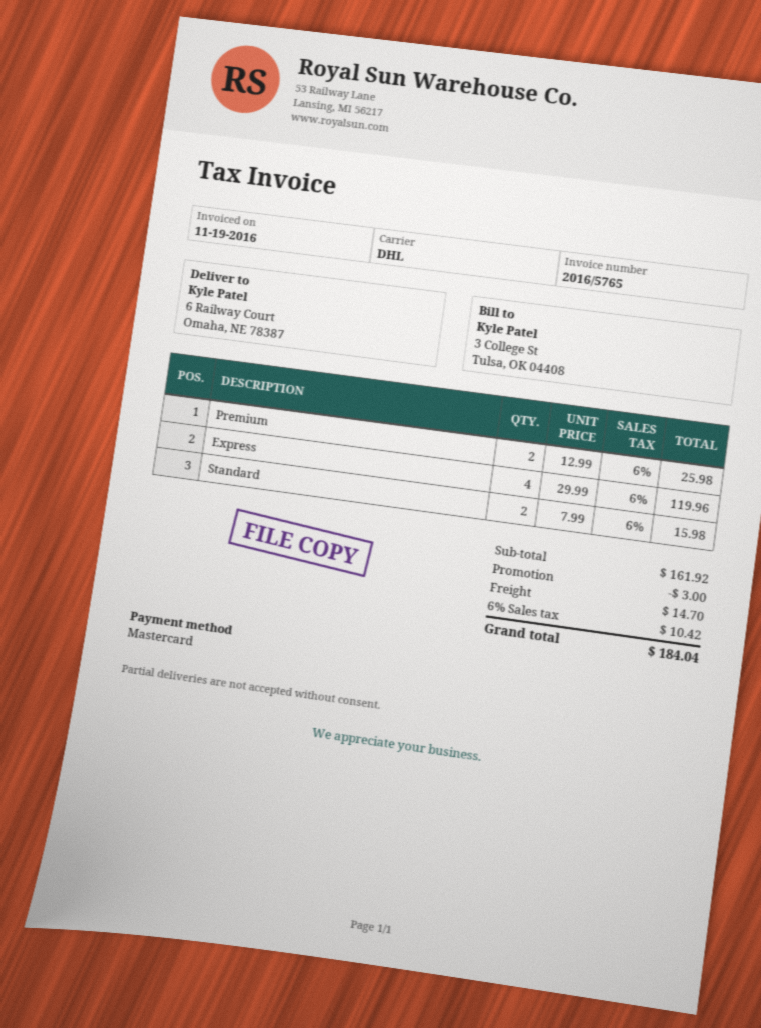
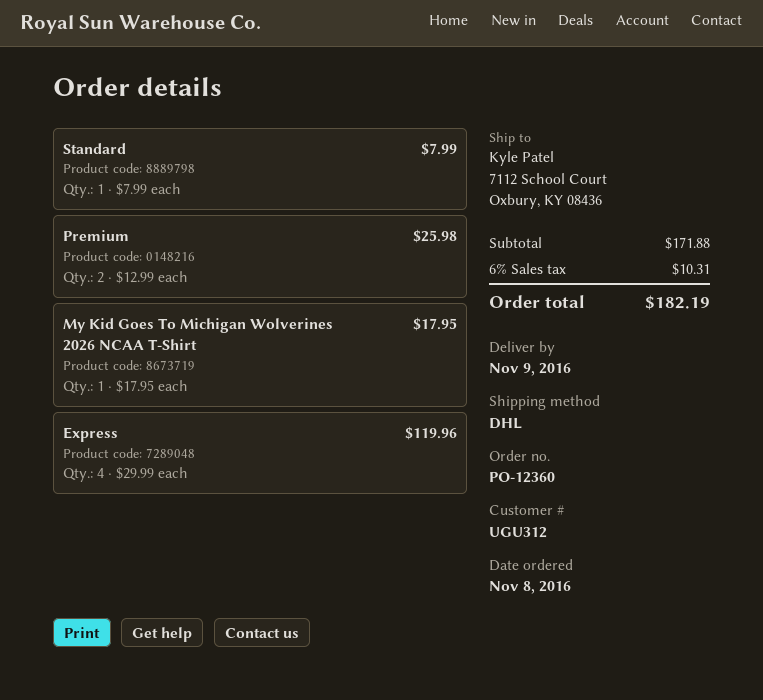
ship to: 6 Railway Court, Omaha, NE 78387 -> 7112 School Court, Oxbury, KY 08436
Standard: 2 x 7.99 = 15.98 -> 1 x 7.99 = 7.99
My Kid Goes To Michigan Wolverines 2026 NCAA T-Shirt: none -> 1 x 17.95 = 17.95
subtotal: 161.92 -> 171.88
discount: 3.00 -> none
shipping: 14.70 -> none
tax: 6% = 10.42 -> 6% = 10.31
total: 184.04 -> 182.19

